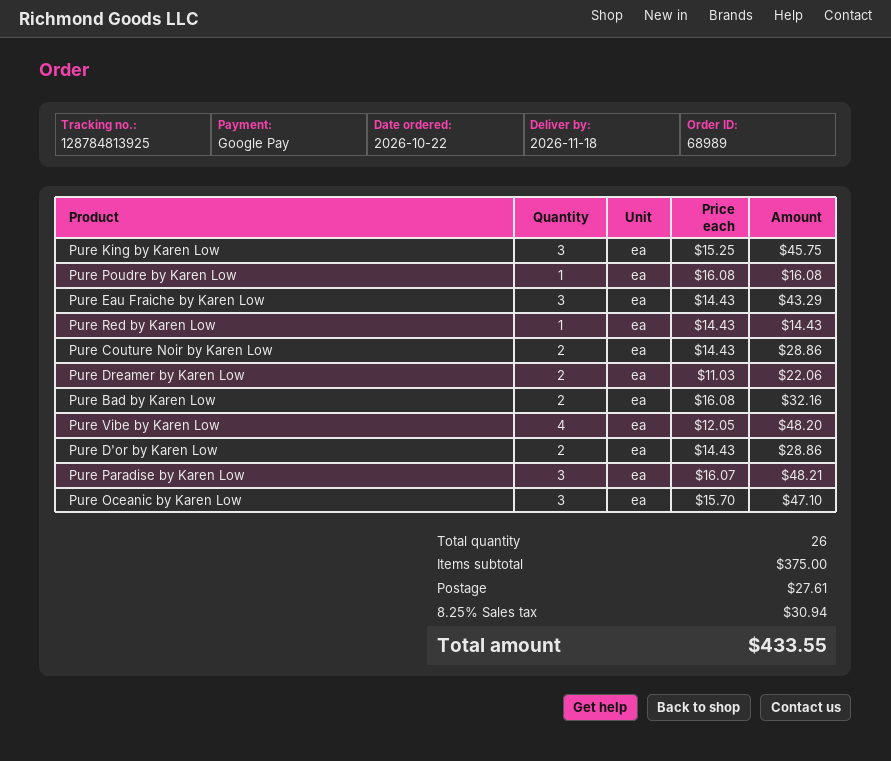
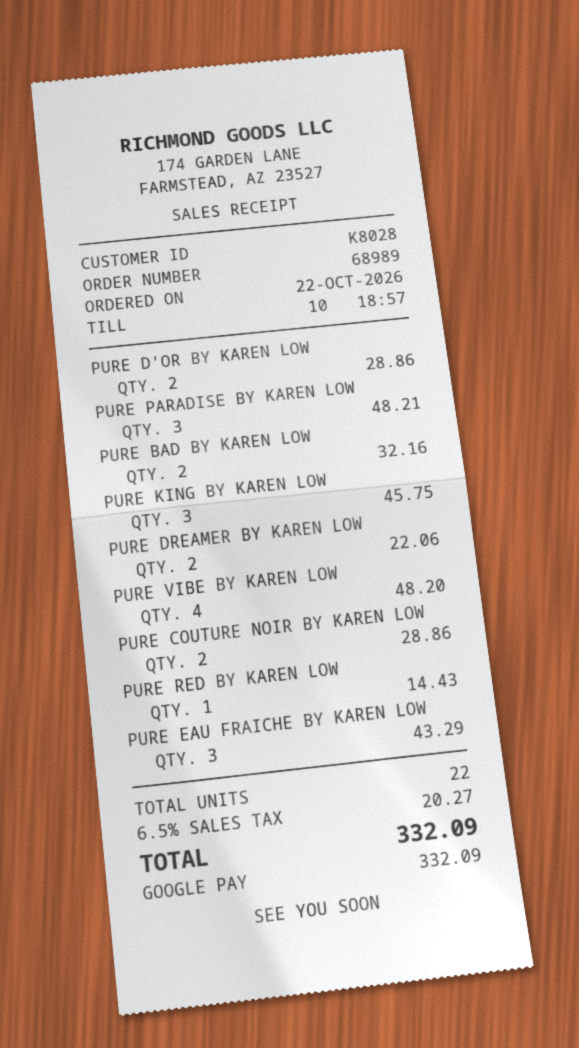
Pure Poudre by Karen Low: 1 for 16.08 -> none
Pure Oceanic by Karen Low: 3 for 47.10 -> none
total quantity: 26 -> 22
shipping: 27.61 -> none
tax: 8.25% = 30.94 -> 6.5% = 20.27
total: 433.55 -> 332.09

